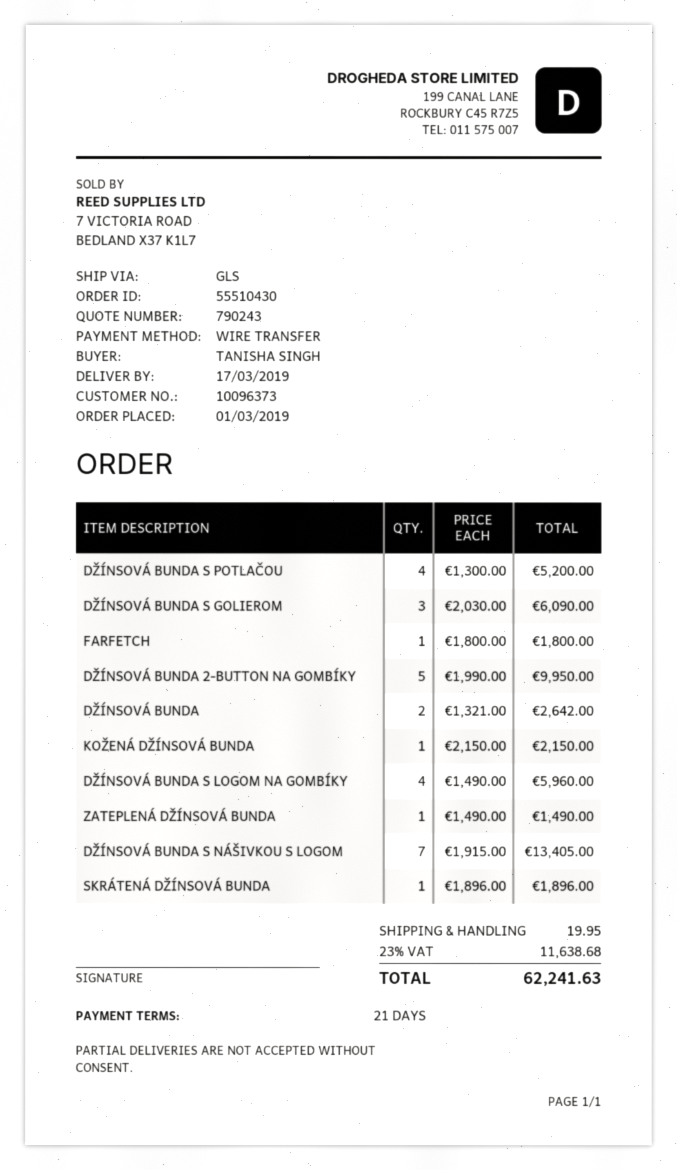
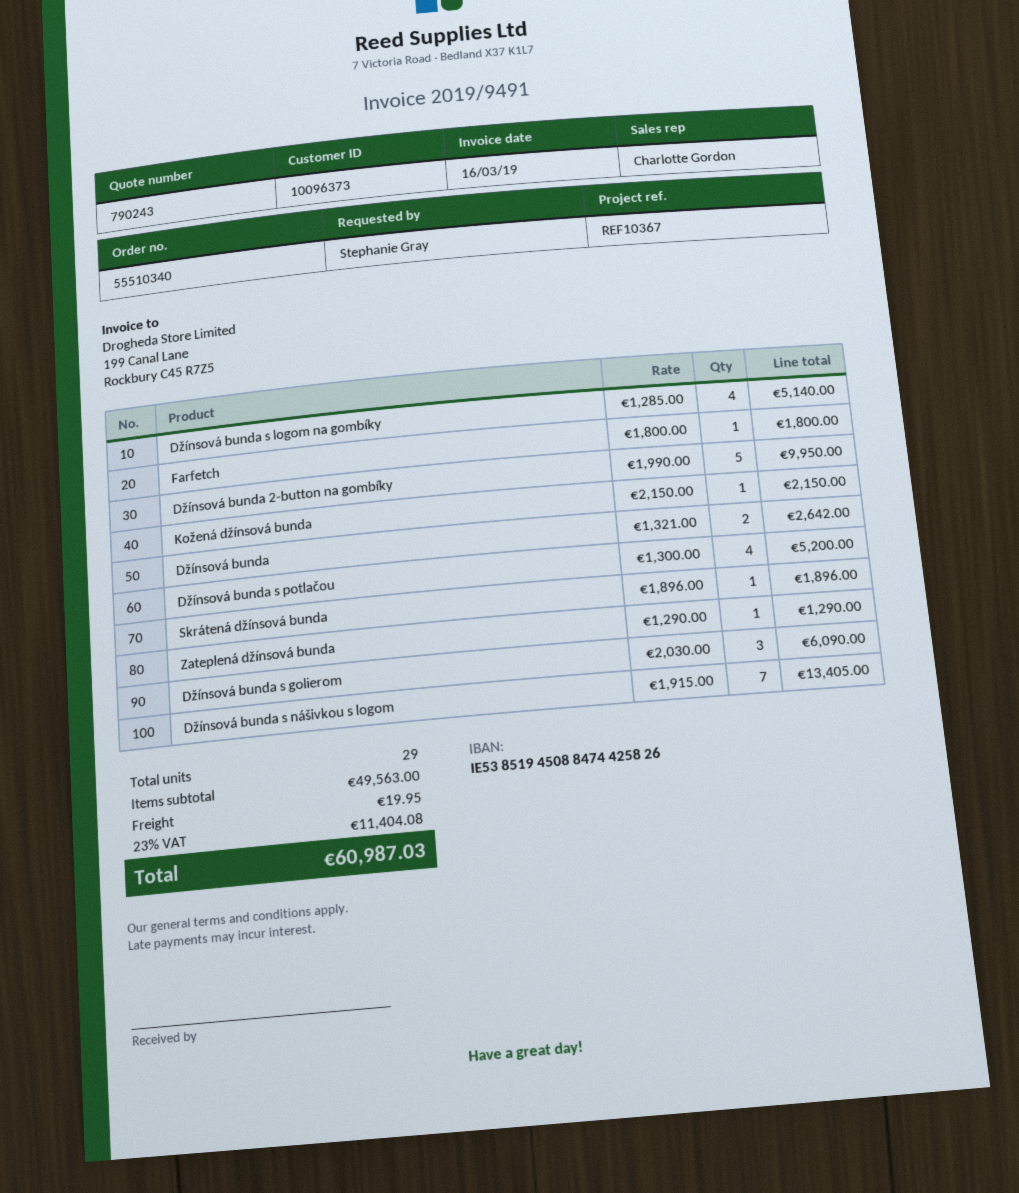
order number: 55510430 -> 55510340
ordered by: TANISHA SINGH -> Stephanie Gray
DŽÍNSOVÁ BUNDA S LOGOM NA GOMBÍKY: 4 x 1490.00 = 5960.00 -> 4 x 1285.00 = 5140.00
ZATEPLENÁ DŽÍNSOVÁ BUNDA: 1 x 1490.00 = 1490.00 -> 1 x 1290.00 = 1290.00
tax: 23% = 11638.68 -> 23% = 11404.08
total: 62241.63 -> 60987.03

